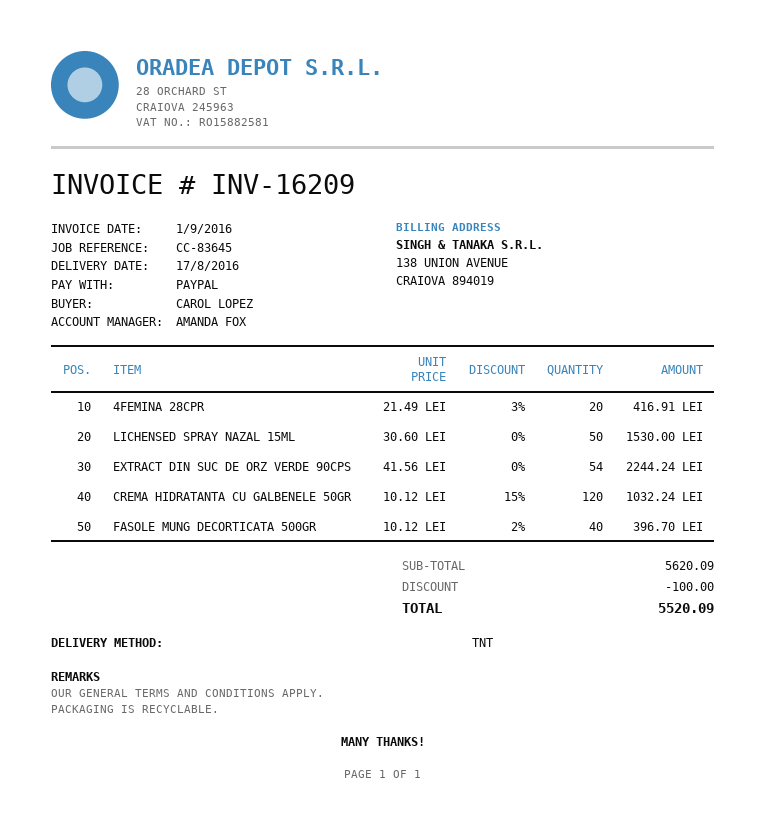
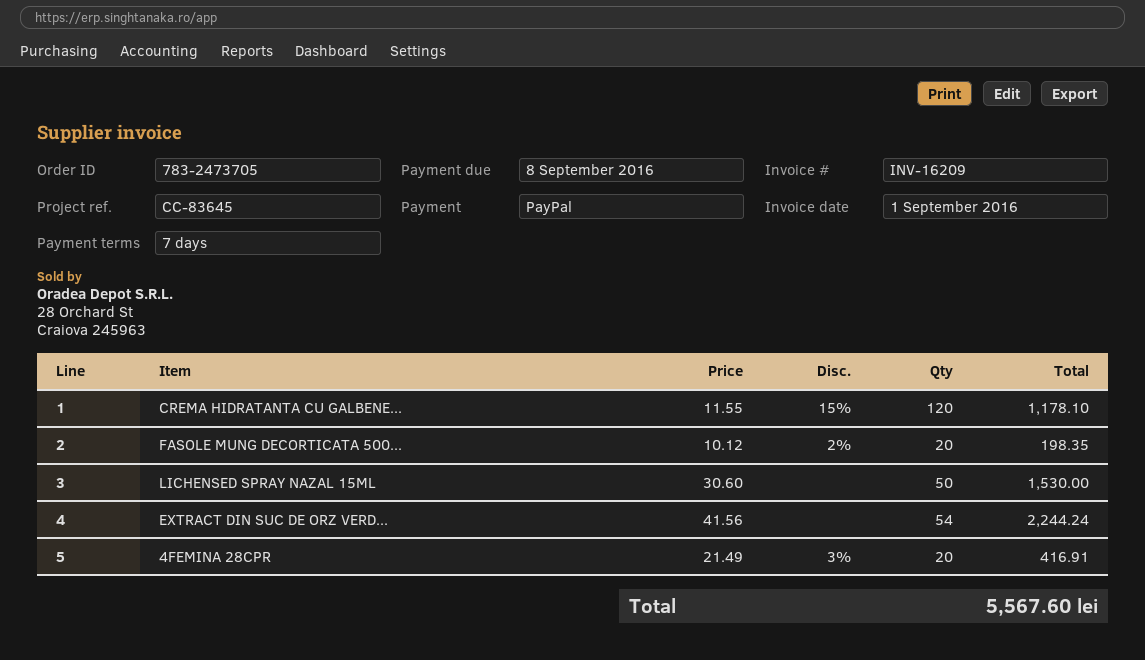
CREMA HIDRATANTA CU GALBENELE 50GR: 120 x 10.12 - 15% = 1032.24 -> 120 x 11.55 - 15% = 1178.10
FASOLE MUNG DECORTICATA 500GR: 40 x 10.12 - 2% = 396.70 -> 20 x 10.12 - 2% = 198.35
discount: 100.00 -> none
total: 5520.09 -> 5567.60

